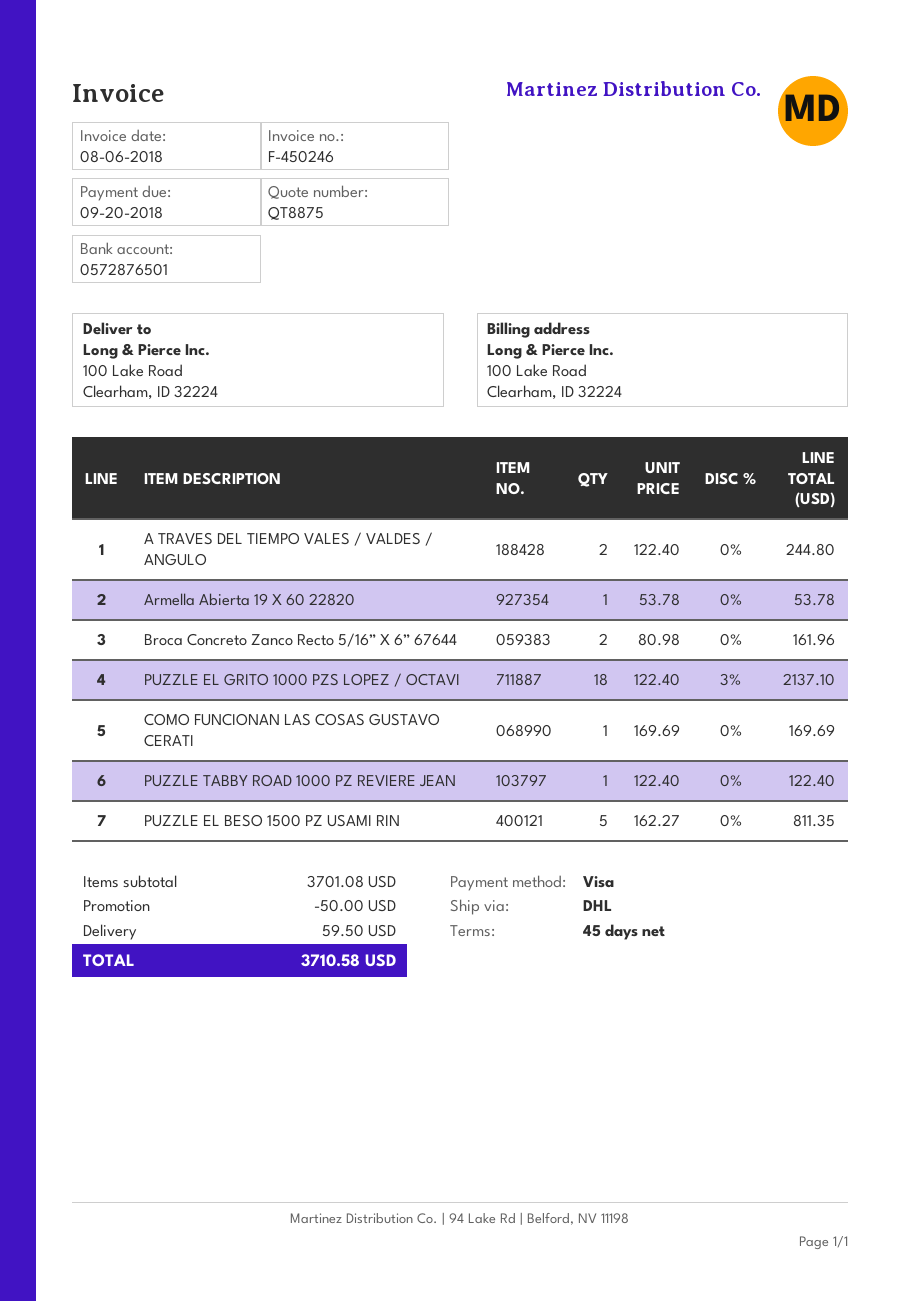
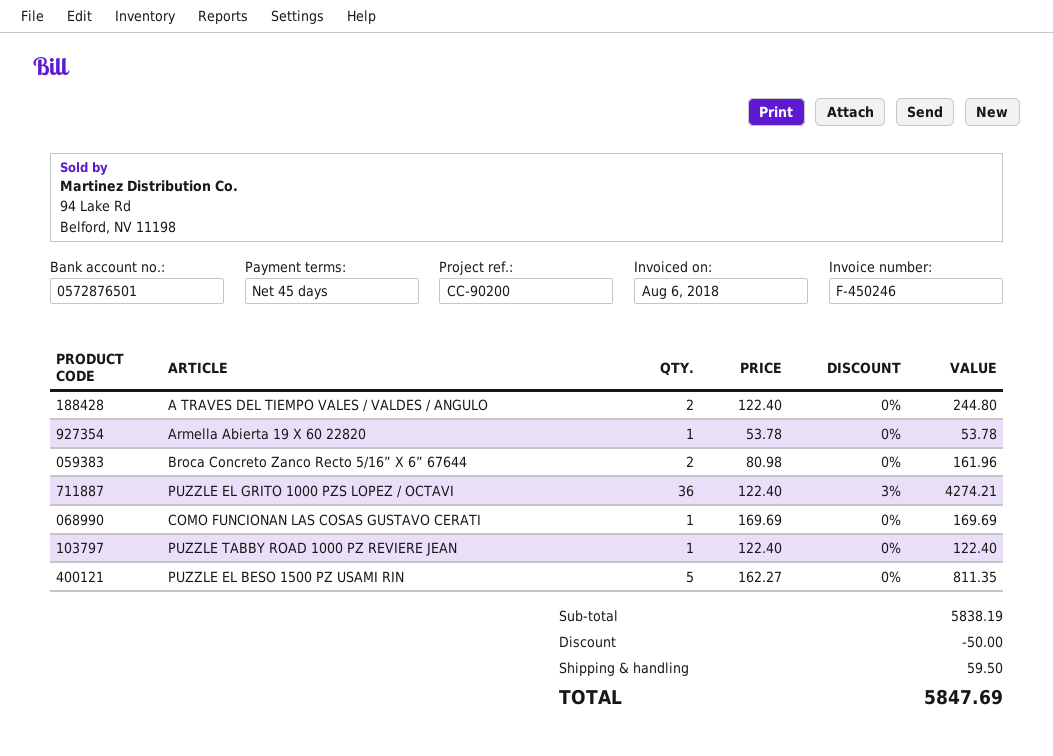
PUZZLE EL GRITO 1000 PZS LOPEZ / OCTAVI: 18 x 122.40 - 3% = 2137.10 -> 36 x 122.40 - 3% = 4274.21
subtotal: 3701.08 -> 5838.19
total: 3710.58 -> 5847.69

